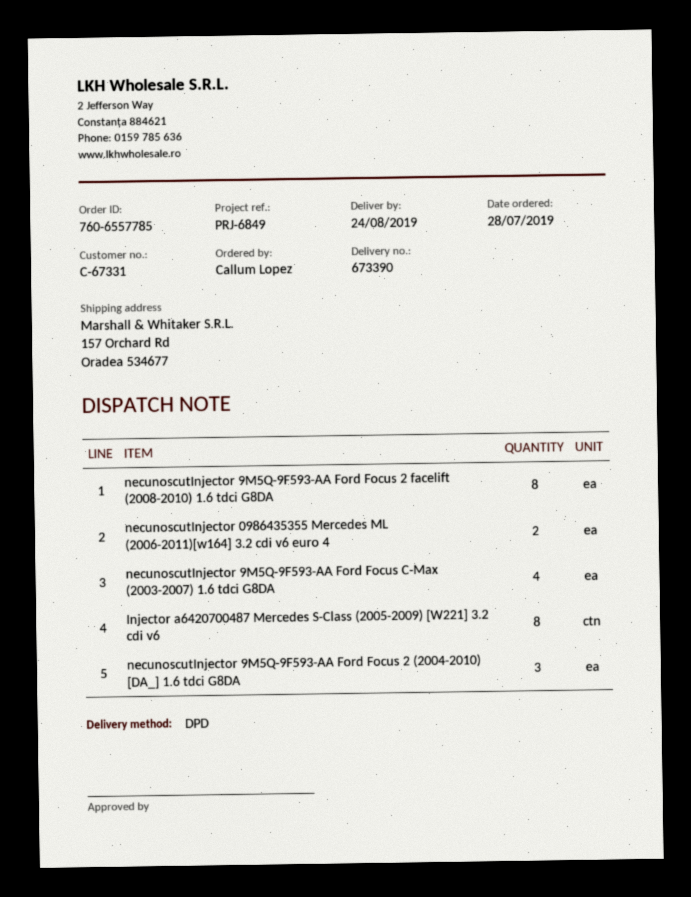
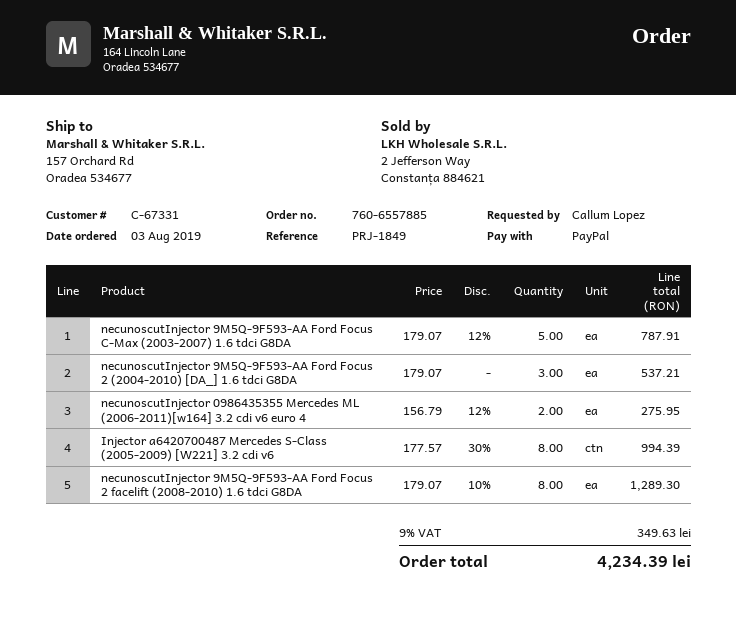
order number: 760-6557785 -> 760-6557885
order date: 2019-07-28 -> 2019-08-03
reference: PRJ-6849 -> PRJ-1849
necunoscutInjector 9M5Q-9F593-AA Ford Focus C-Max (2003-2007) 1.6 tdci G8DA: 4 -> 5

